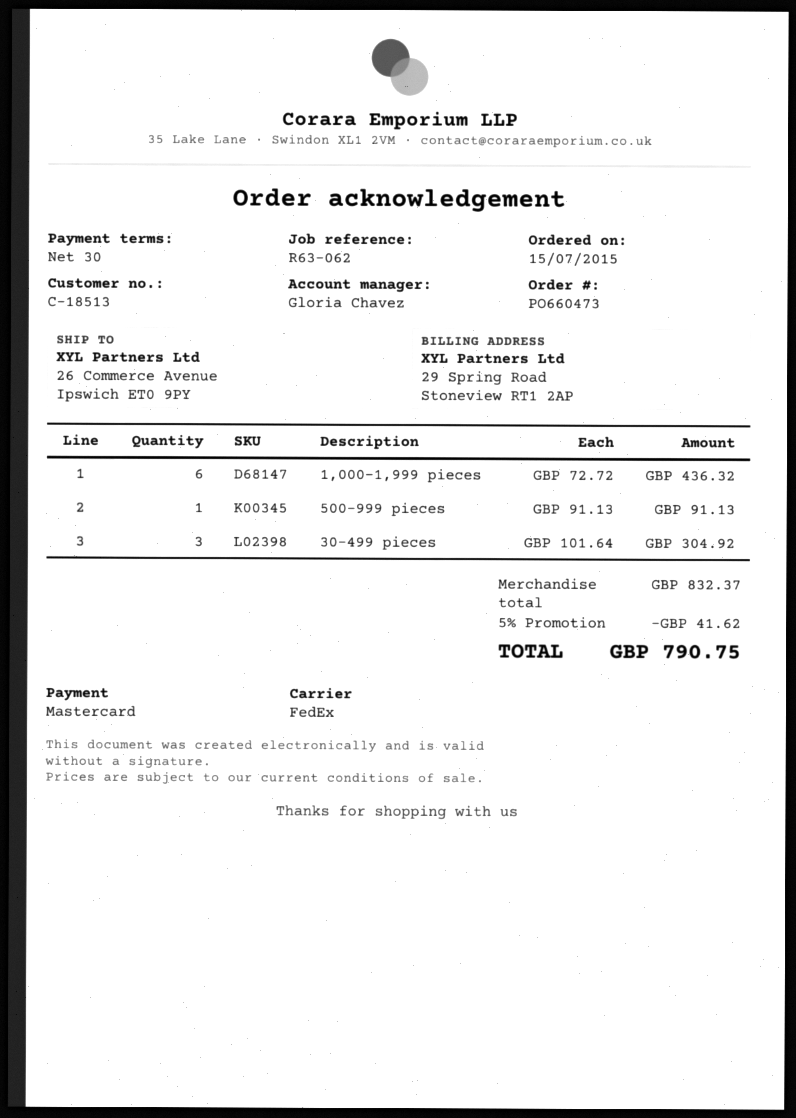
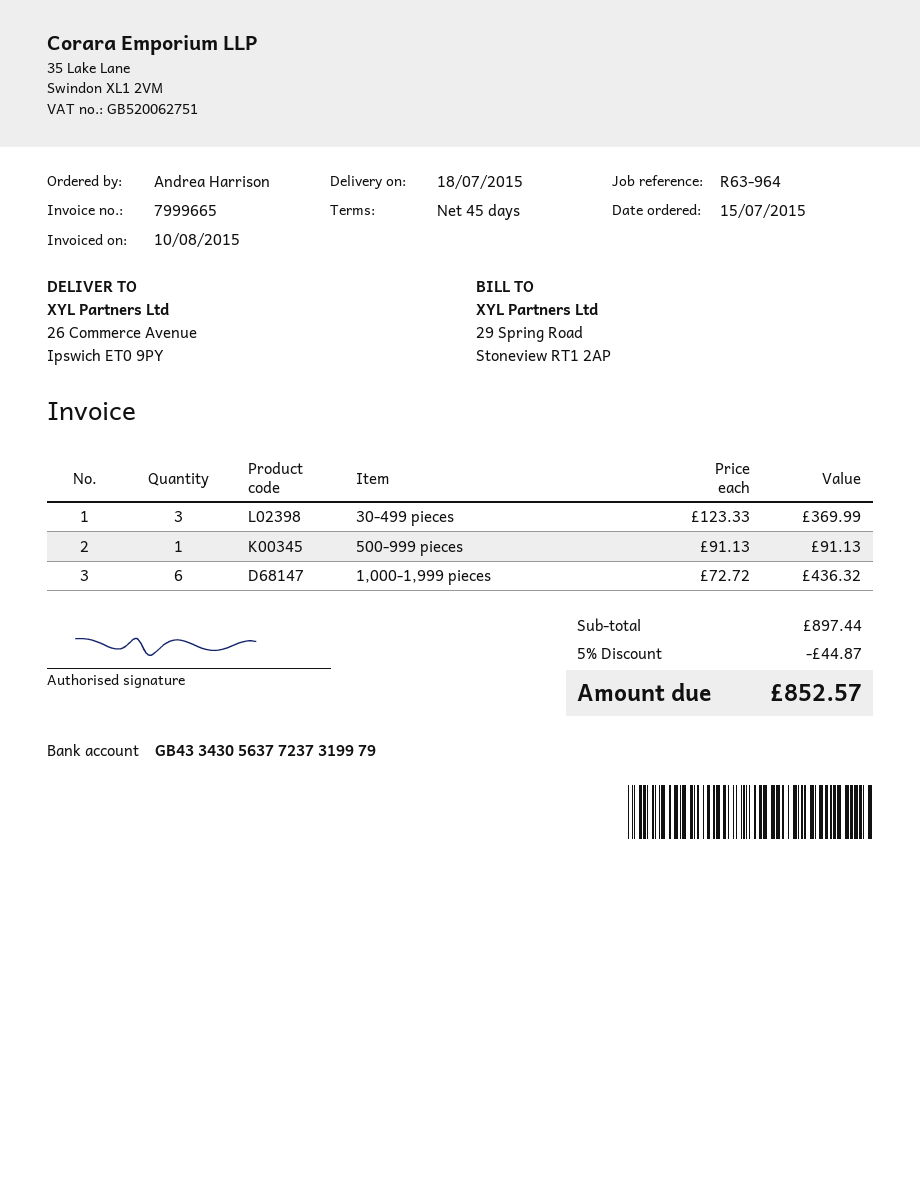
payment terms: 30 days -> 45 days
reference: R63-062 -> R63-964
30-499 pieces: 3 x 101.64 = 304.92 -> 3 x 123.33 = 369.99
subtotal: 832.37 -> 897.44
discount: 5% = 41.62 -> 5% = 44.87
total: 790.75 -> 852.57

